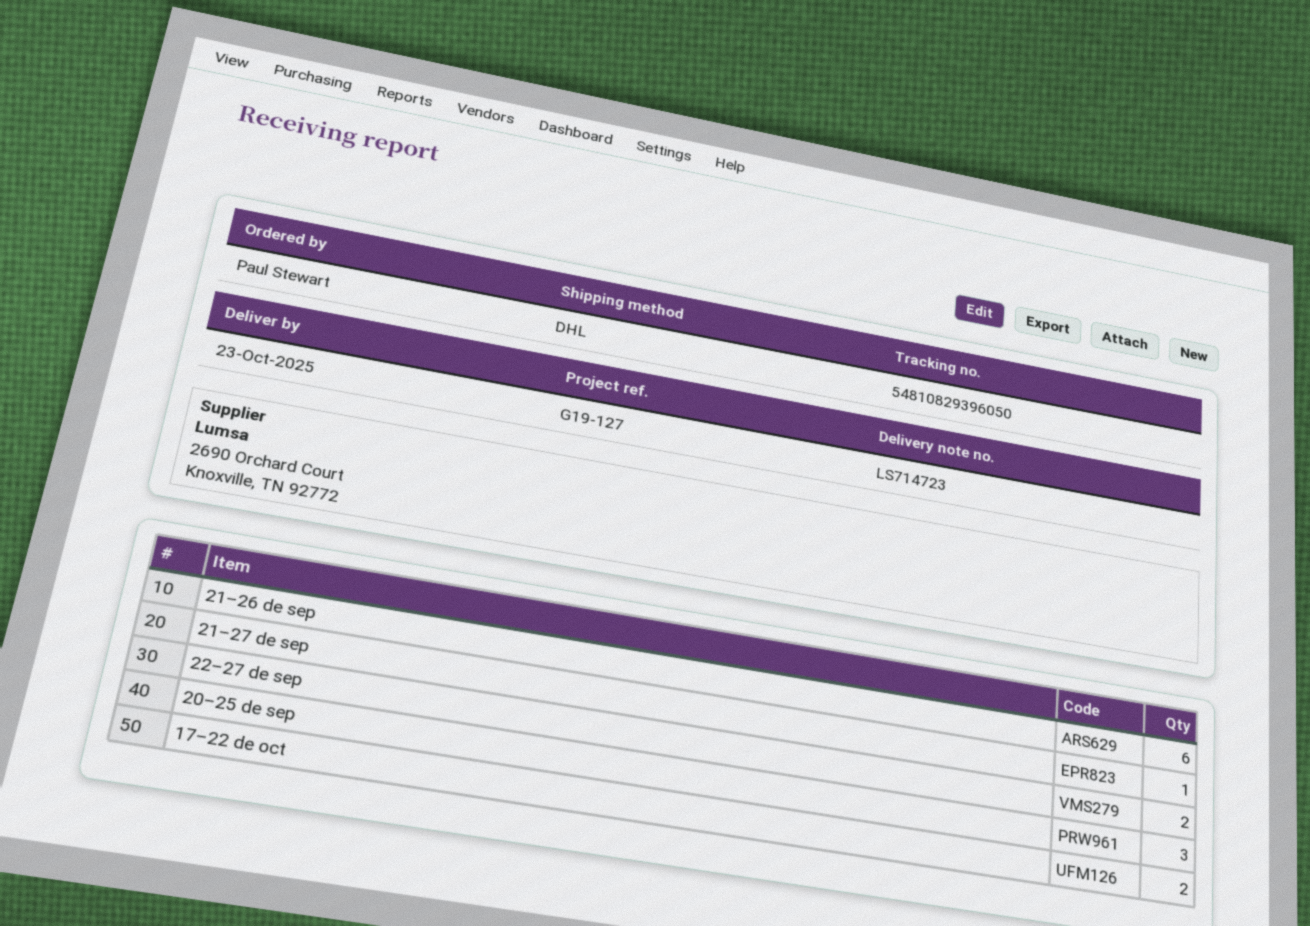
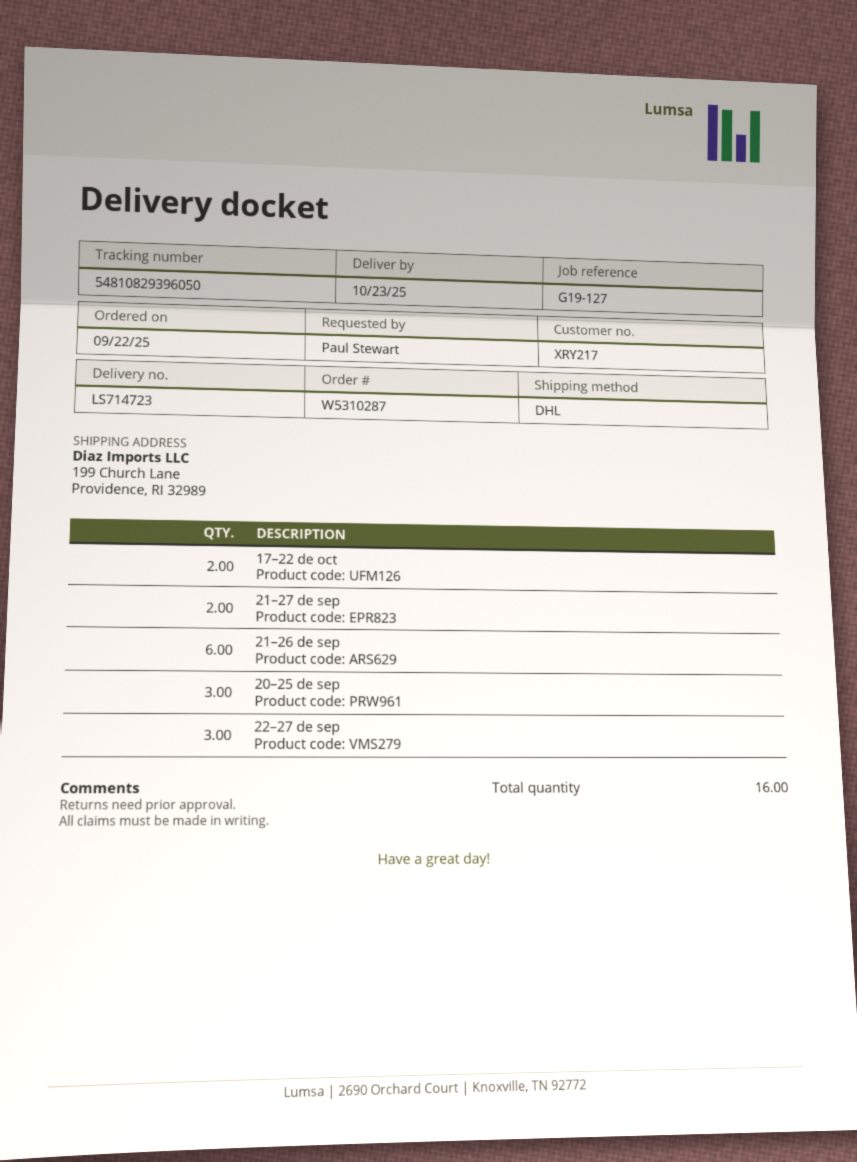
21–27 de sep: 1 -> 2
22–27 de sep: 2 -> 3

